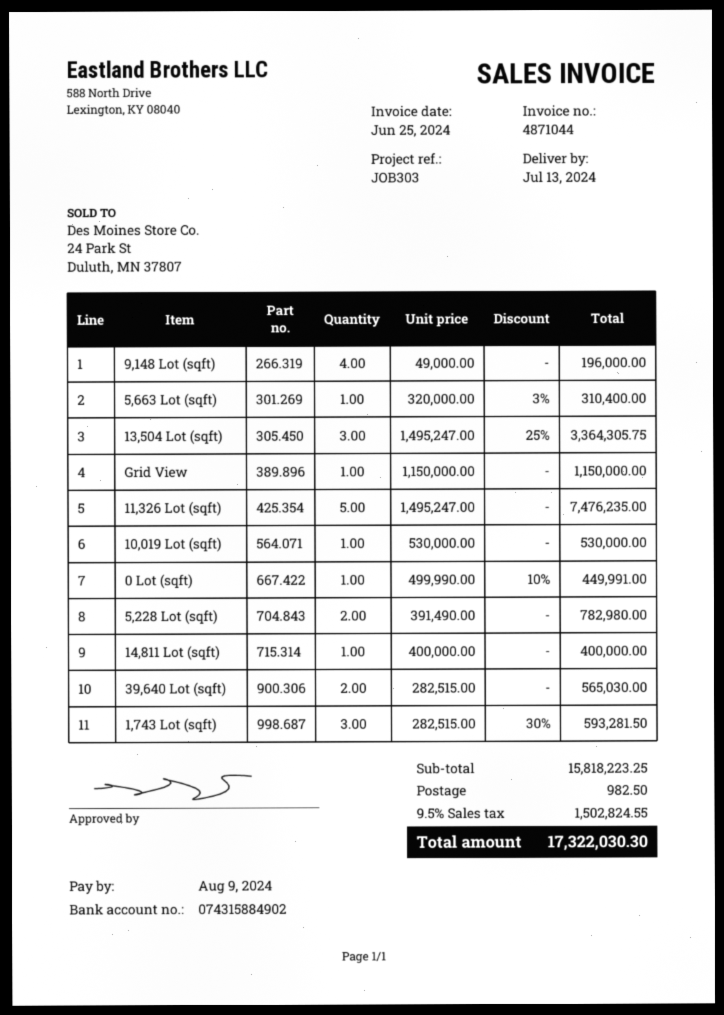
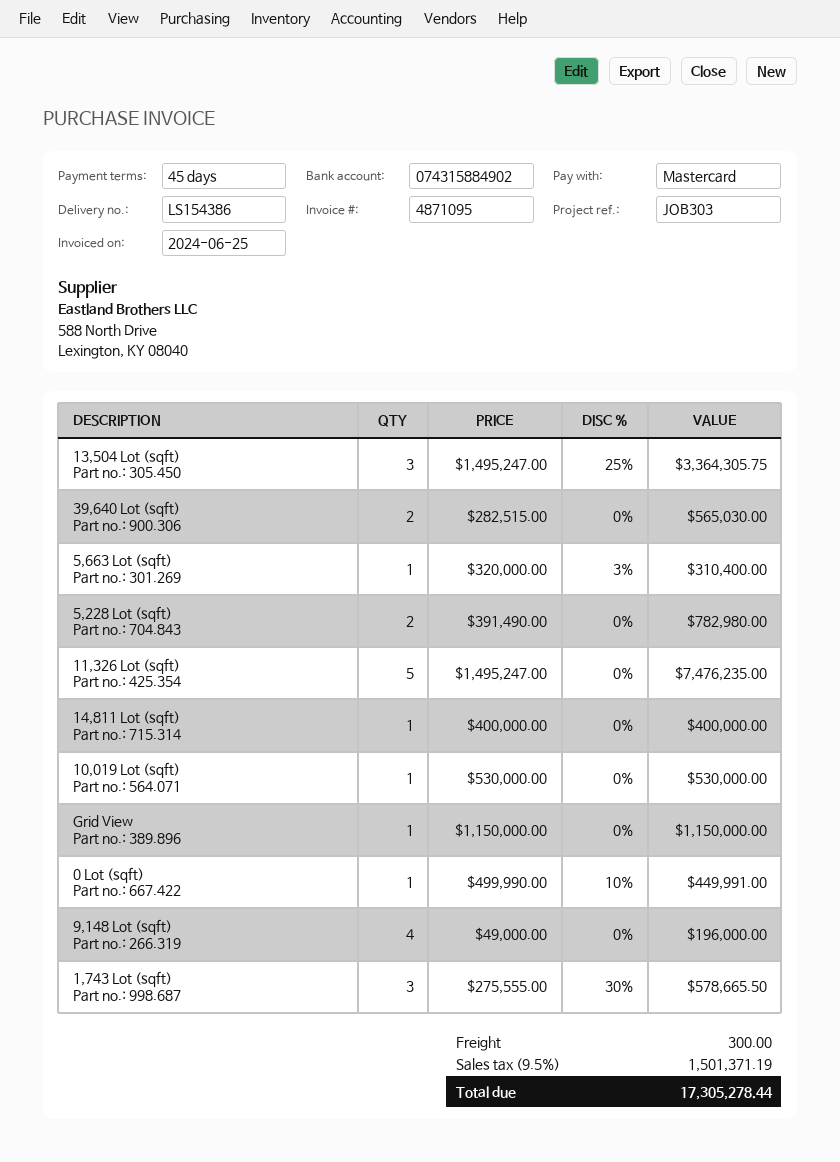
invoice number: 4871044 -> 4871095
1,743 Lot (sqft): 3 x 282515.00 - 30% = 593281.50 -> 3 x 275555.00 - 30% = 578665.50
shipping: 982.50 -> 300.00
tax: 9.5% = 1502824.55 -> 9.5% = 1501371.19
total: 17322030.30 -> 17305278.44

